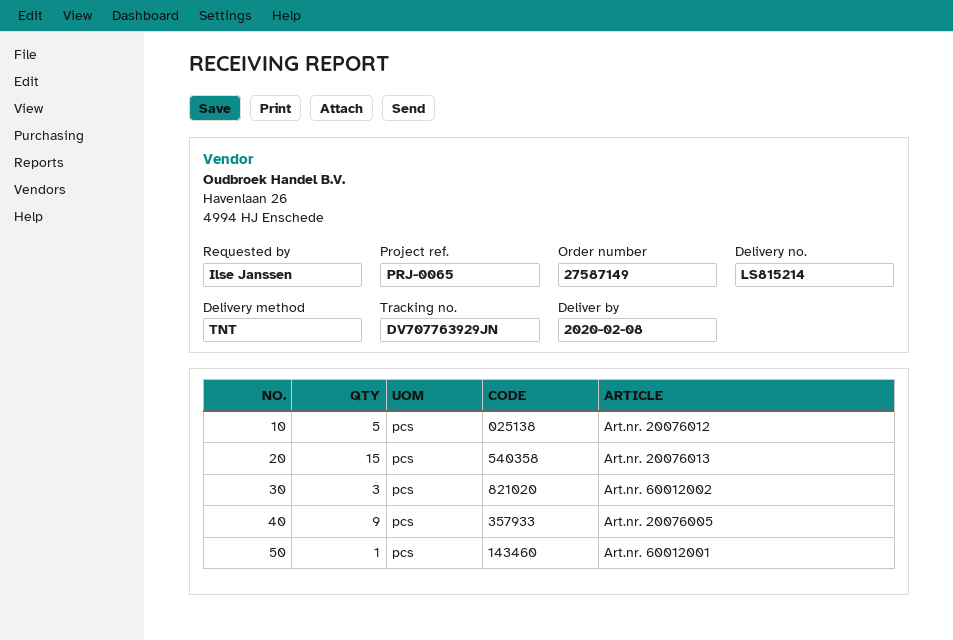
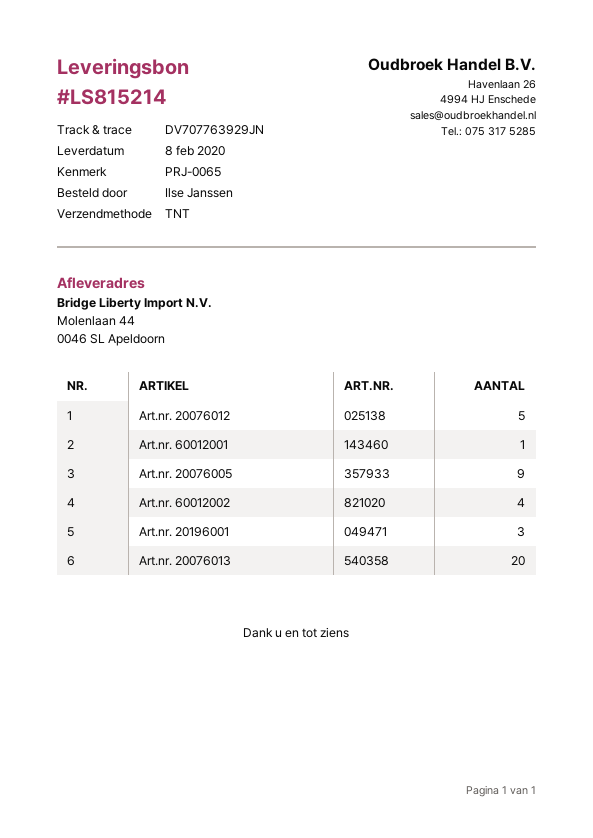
Art.nr. 20076013: 15 -> 20
Art.nr. 60012002: 3 -> 4
Art.nr. 20196001: none -> 3

